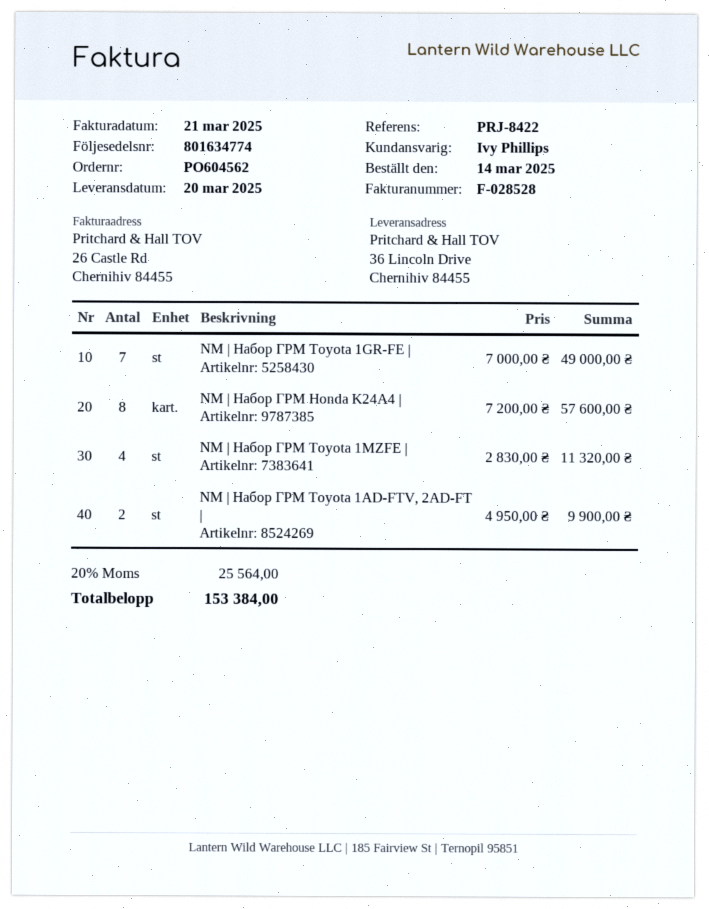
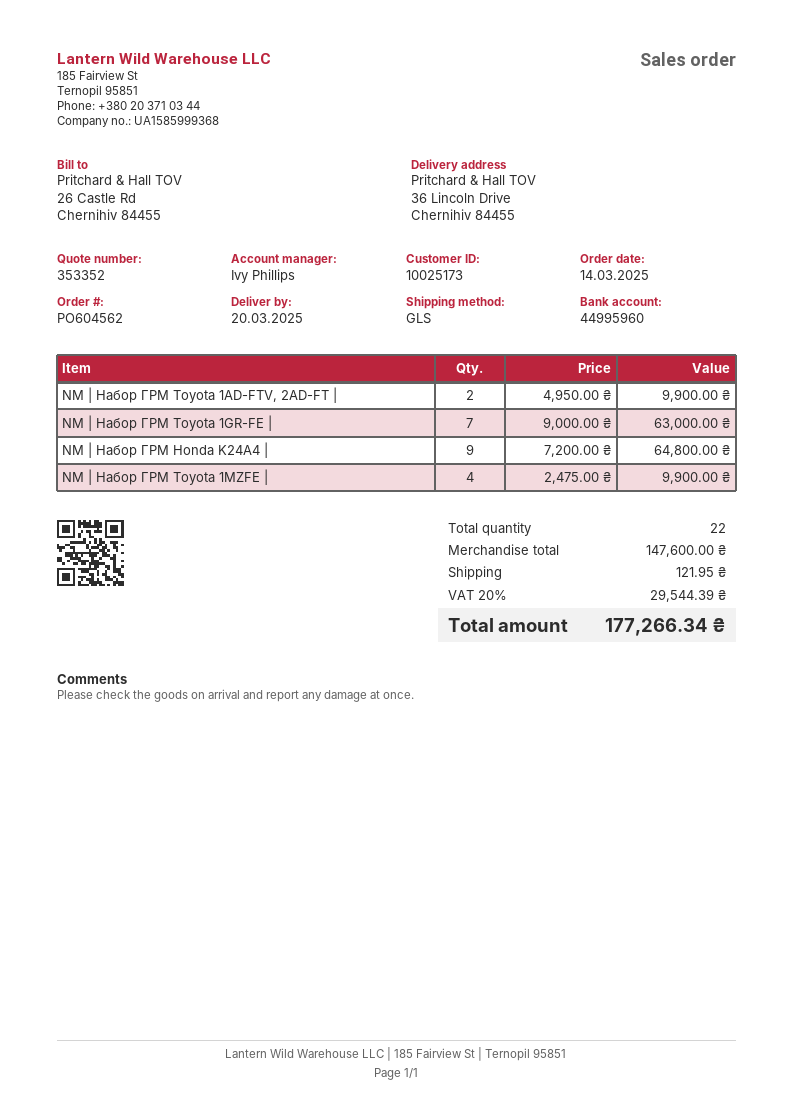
NM | Набор ГРМ Toyota 1GR-FE |: 7 x 7000.00 = 49000.00 -> 7 x 9000.00 = 63000.00
NM | Набор ГРМ Honda K24A4 |: 8 x 7200.00 = 57600.00 -> 9 x 7200.00 = 64800.00
NM | Набор ГРМ Toyota 1MZFE |: 4 x 2830.00 = 11320.00 -> 4 x 2475.00 = 9900.00
shipping: none -> 121.95
tax: 20% = 25564.00 -> 20% = 29544.39
total: 153384.00 -> 177266.34

